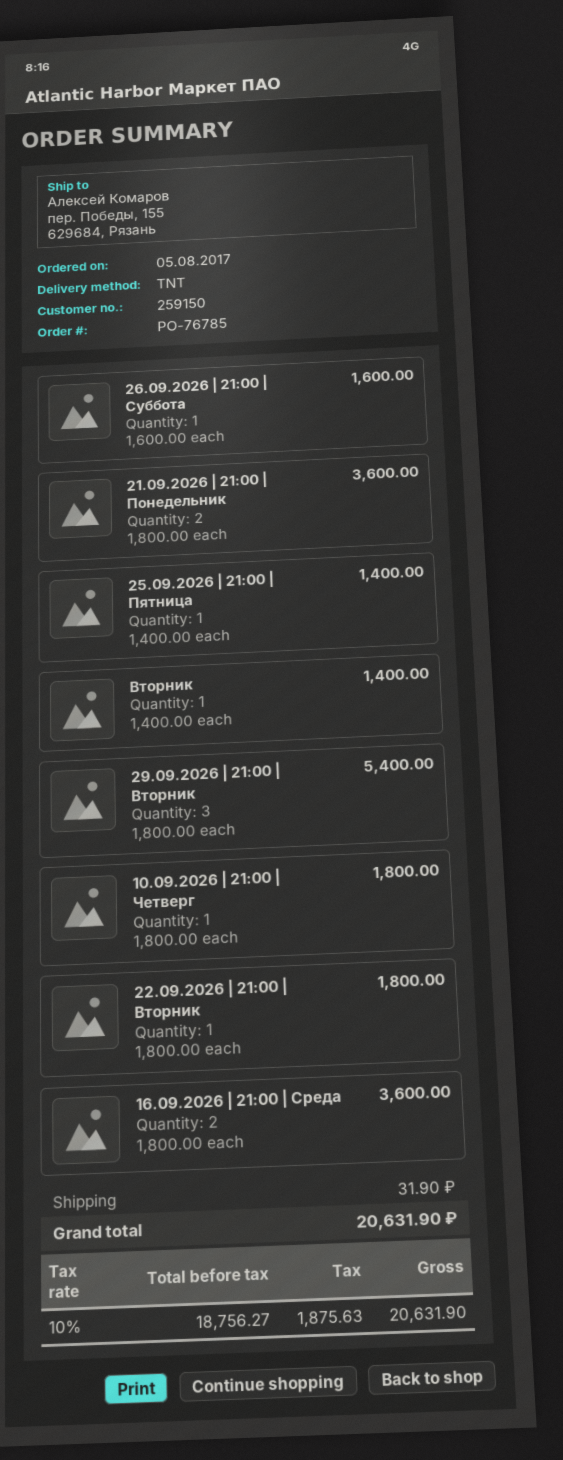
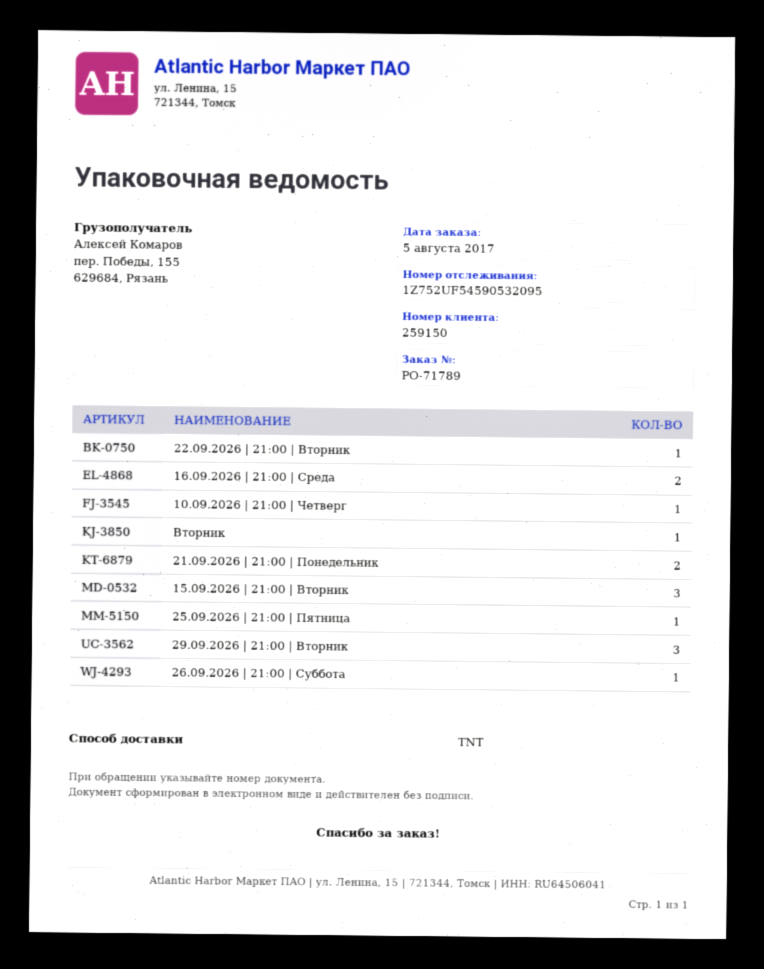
order number: PO-76785 -> PO-71789
15.09.2026 | 21:00 | Вторник: none -> 3

